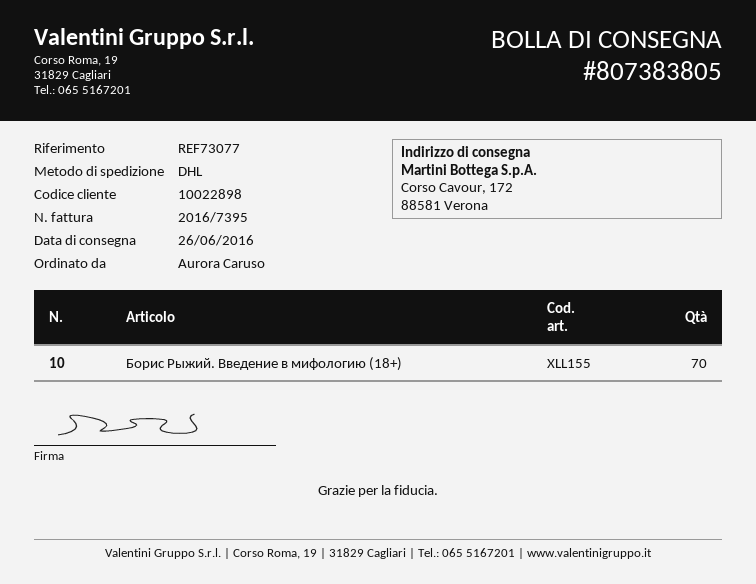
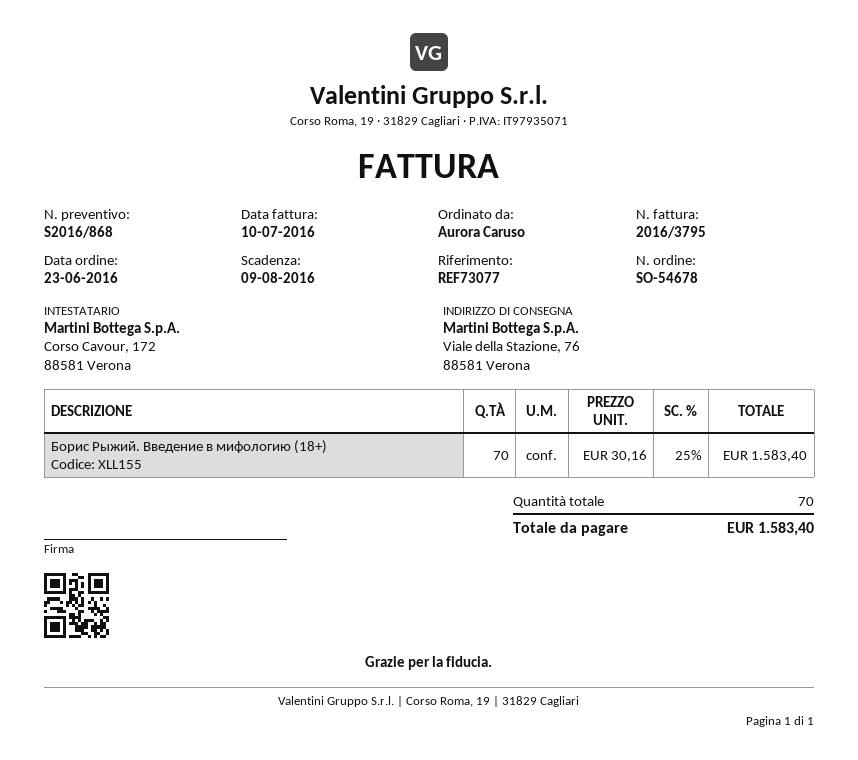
invoice number: 2016/7395 -> 2016/3795
ship to: Corso Cavour, 172, 88581 Verona -> Viale della Stazione, 76, 88581 Verona

